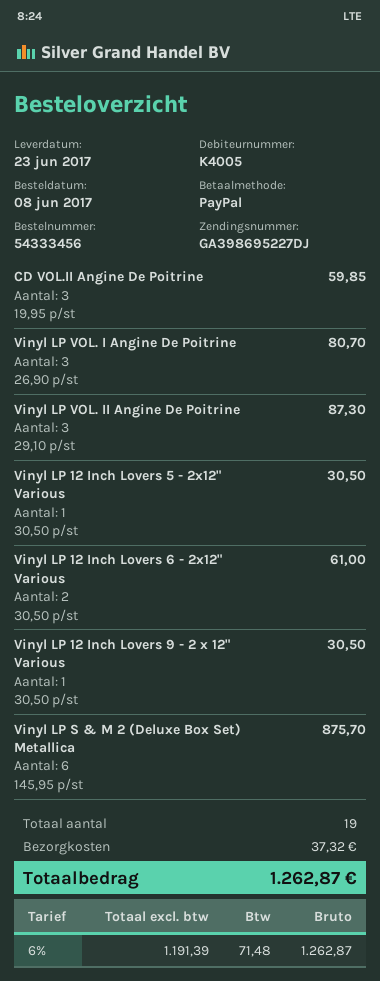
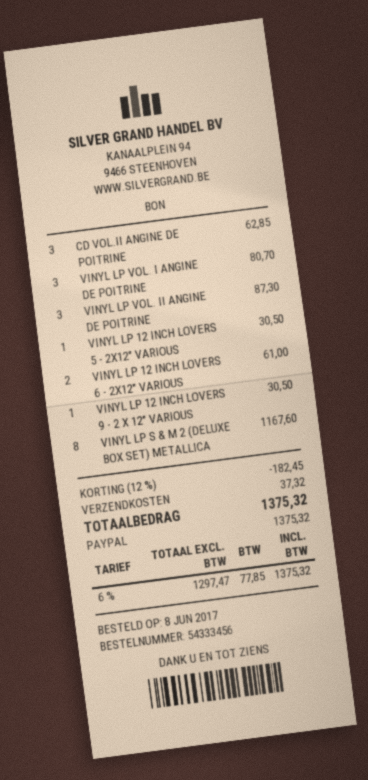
CD VOL.II Angine De Poitrine: 3 for 59.85 -> 3 for 62.85
Vinyl LP S & M 2 (Deluxe Box Set) Metallica: 6 for 875.70 -> 8 for 1167.60
discount: none -> 12% = 182.45
net: 1191.39 -> 1297.47
tax: 6% = 71.48 -> 6% = 77.85
total: 1262.87 -> 1375.32

